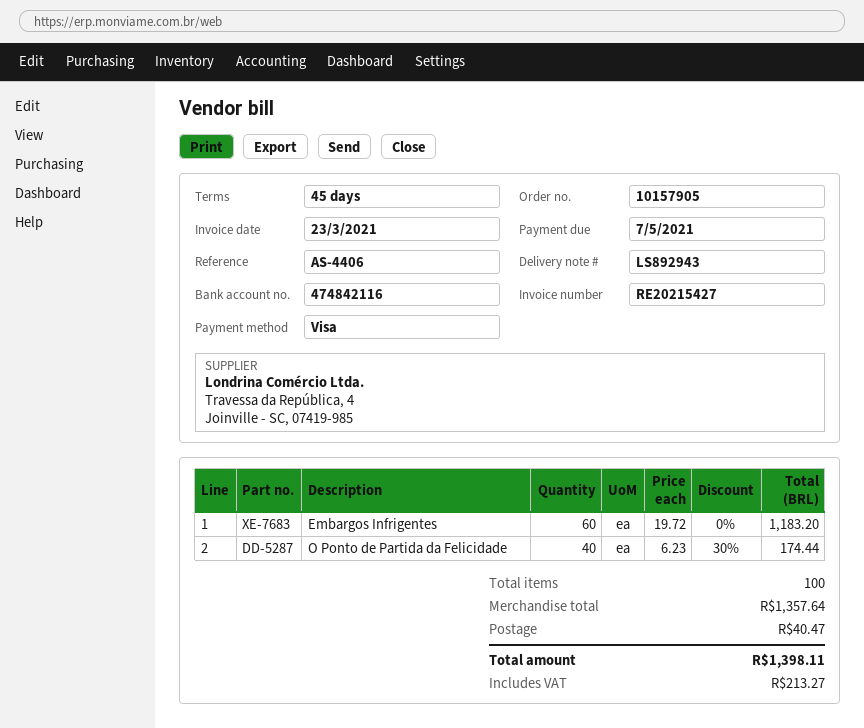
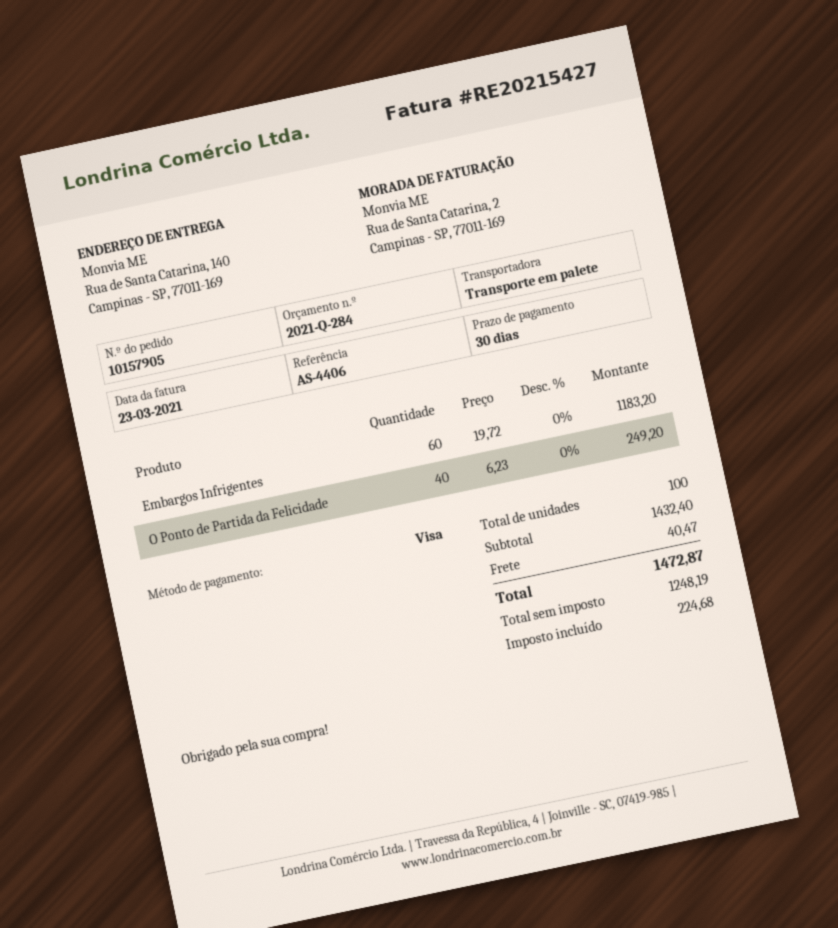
payment terms: 45 days -> 30 days
O Ponto de Partida da Felicidade: 40 x 6.23 - 30% = 174.44 -> 40 x 6.23 = 249.20
subtotal: 1357.64 -> 1432.40
tax: 213.27 -> 224.68
total: 1398.11 -> 1472.87

